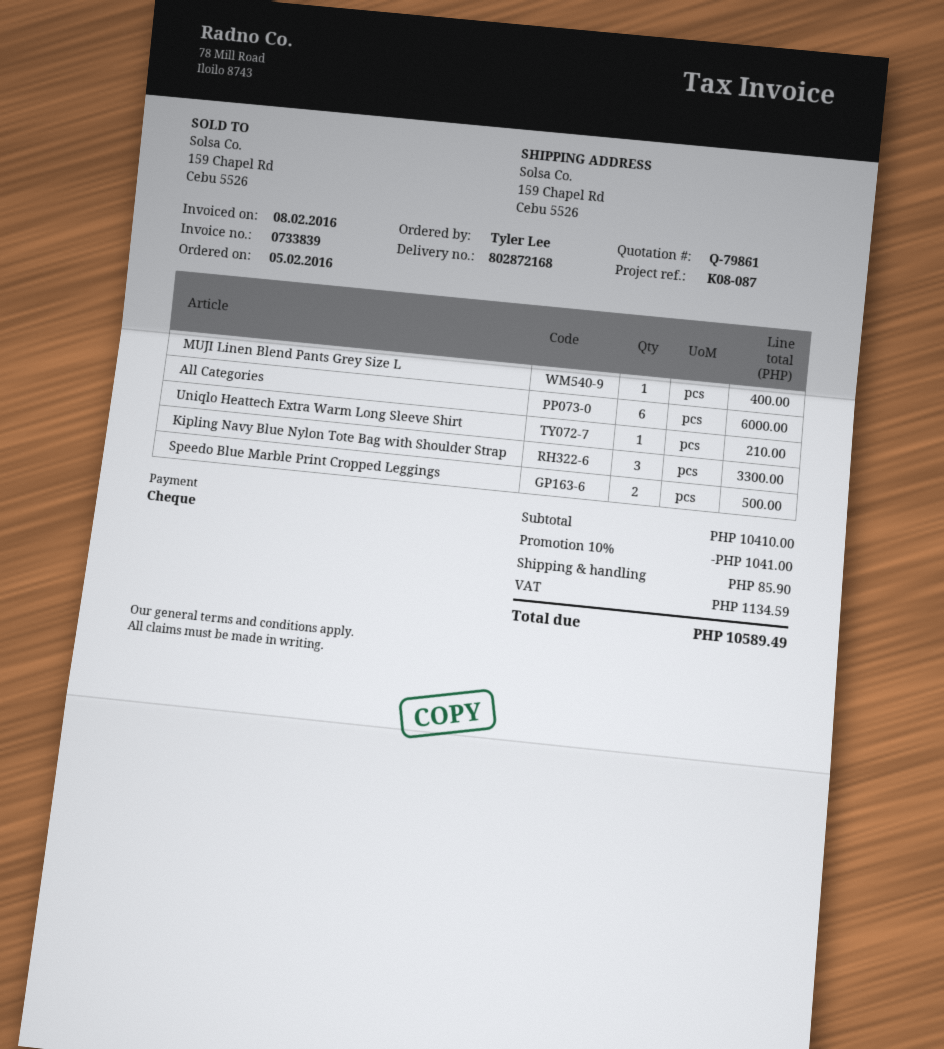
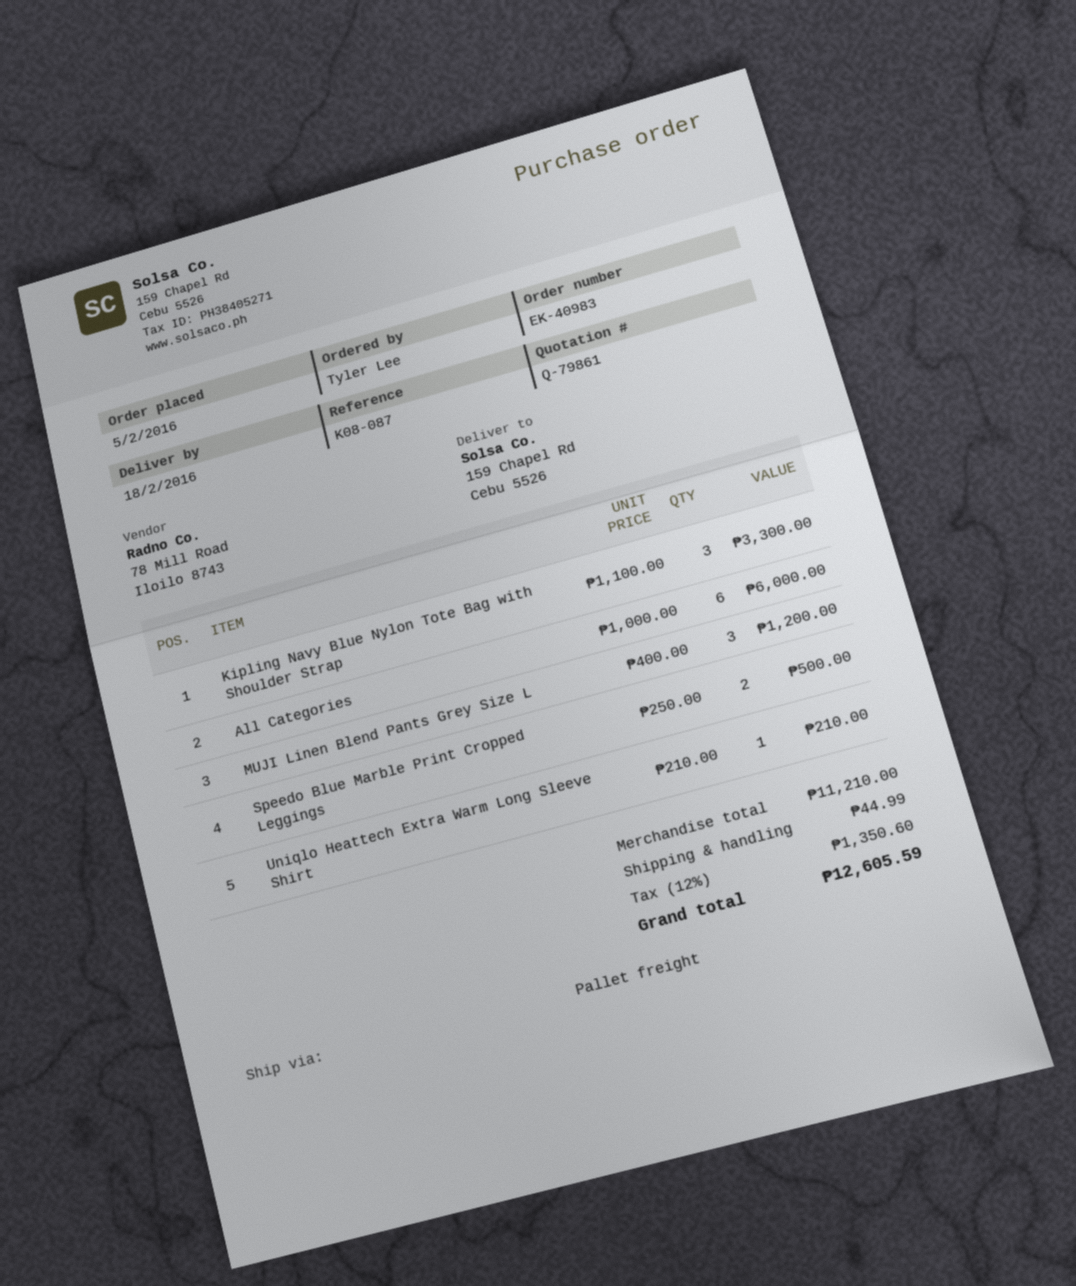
MUJI Linen Blend Pants Grey Size L: 1 for 400.00 -> 3 for 1200.00
subtotal: 10410.00 -> 11210.00
discount: 10% = 1041.00 -> none
shipping: 85.90 -> 44.99
tax: 1134.59 -> 1350.60
total: 10589.49 -> 12605.59

